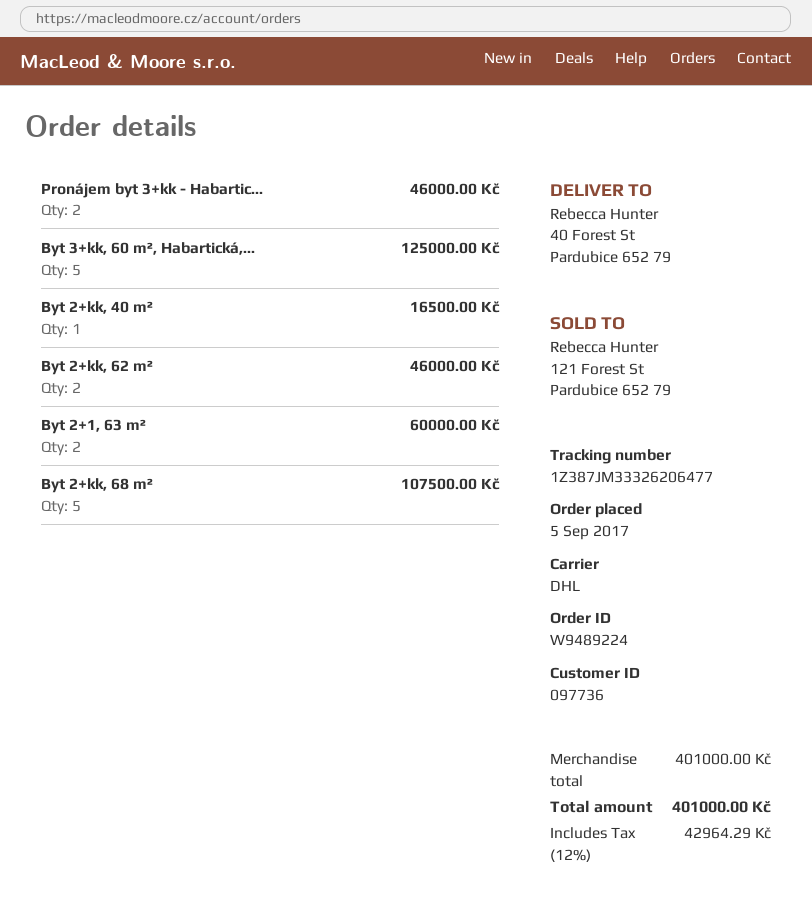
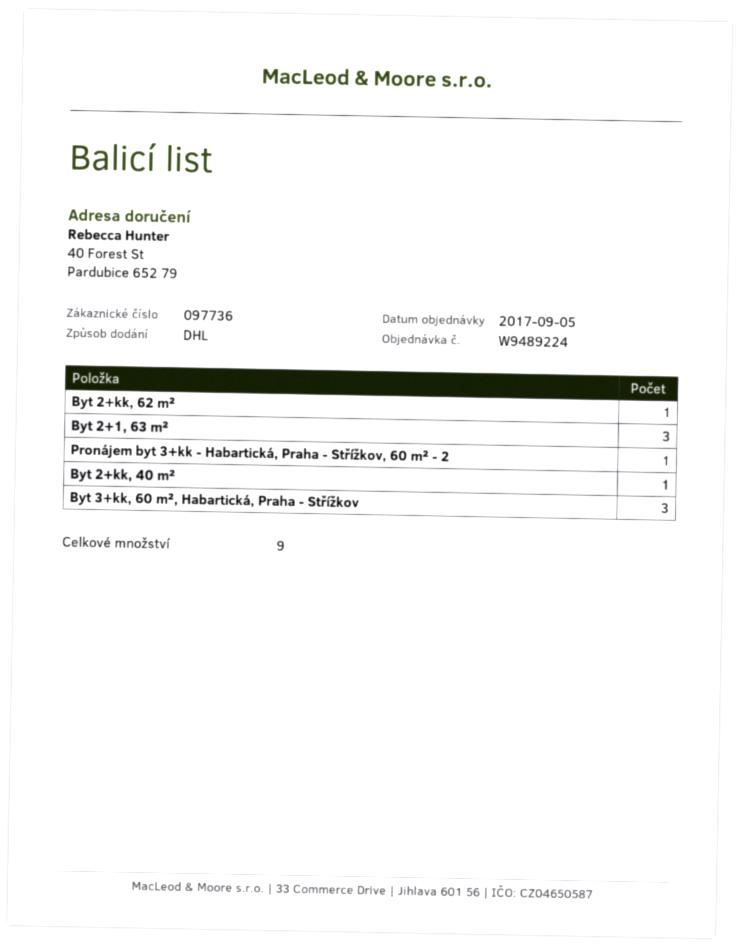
Pronájem byt 3+kk - Habartic...: 2 -> 1
Byt 3+kk, 60 m², Habartická,...: 5 -> 3
Byt 2+kk, 62 m²: 2 -> 1
Byt 2+1, 63 m²: 2 -> 3
Byt 2+kk, 68 m²: 5 -> none

